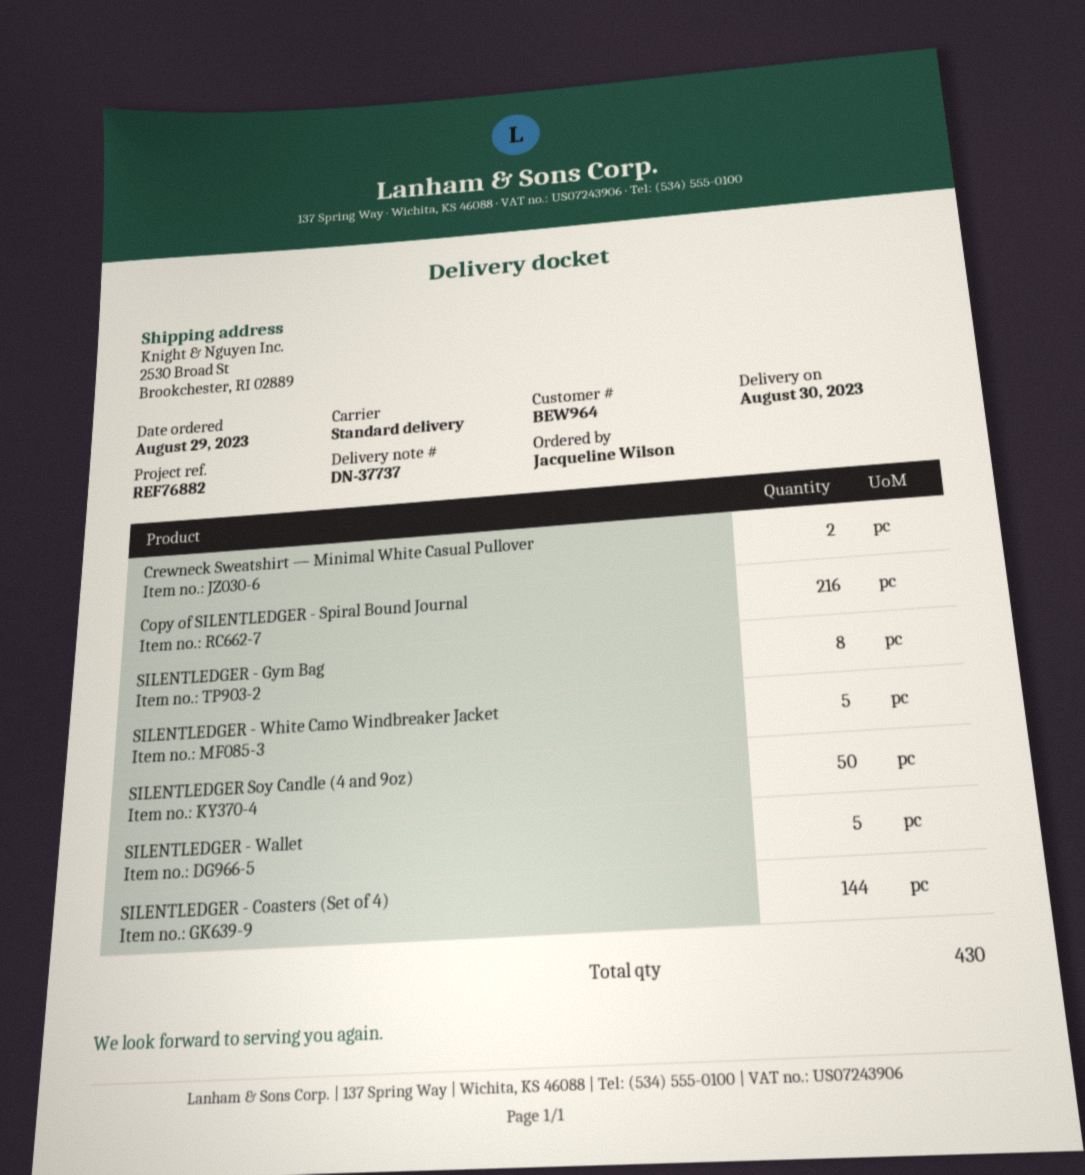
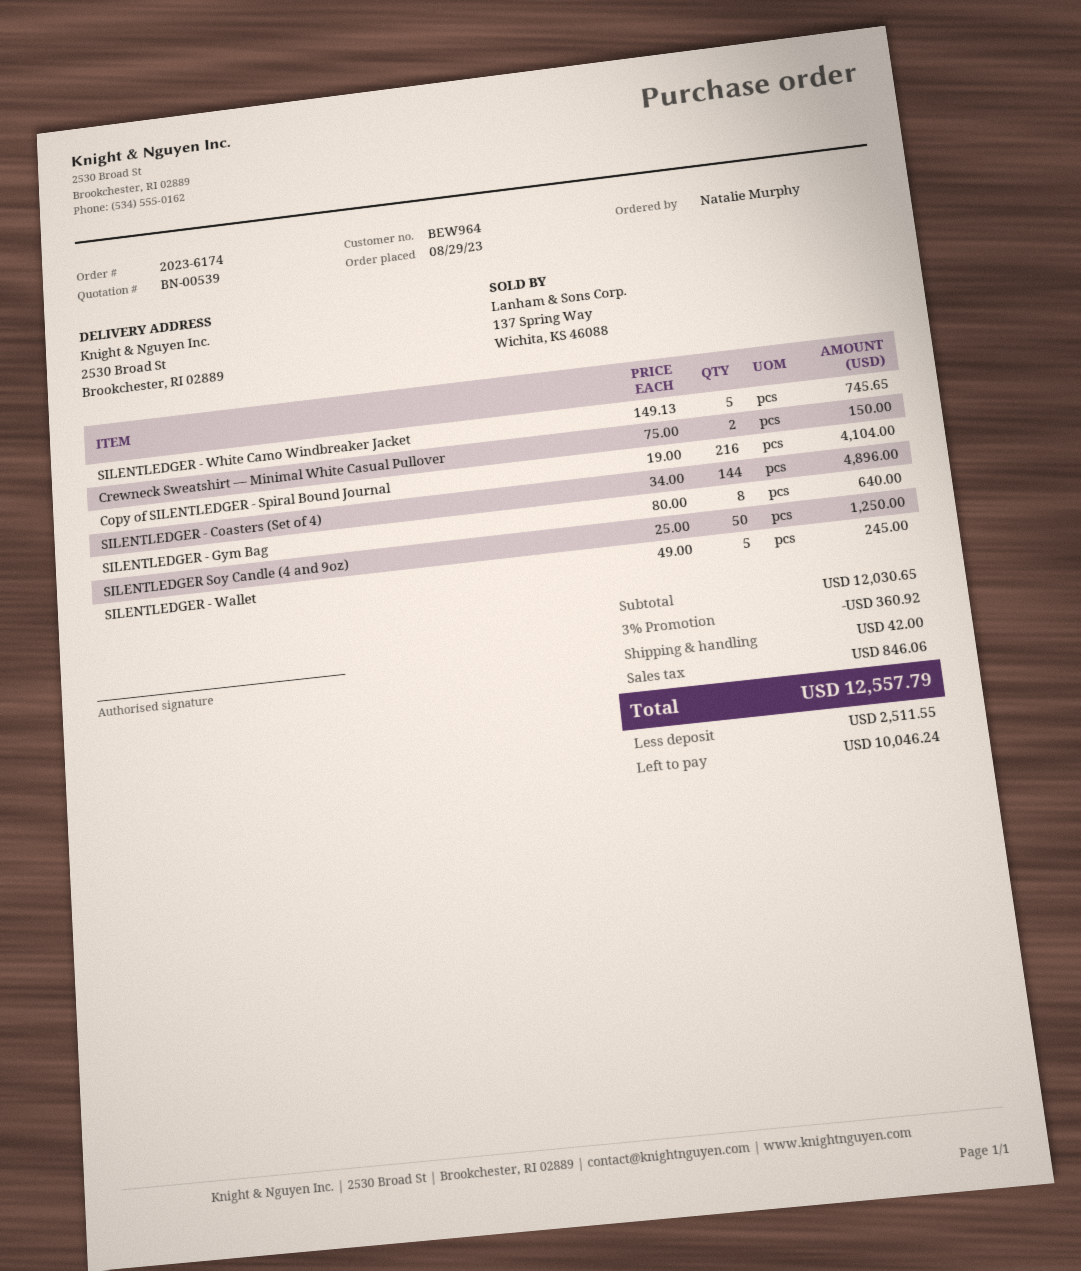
ordered by: Jacqueline Wilson -> Natalie Murphy

